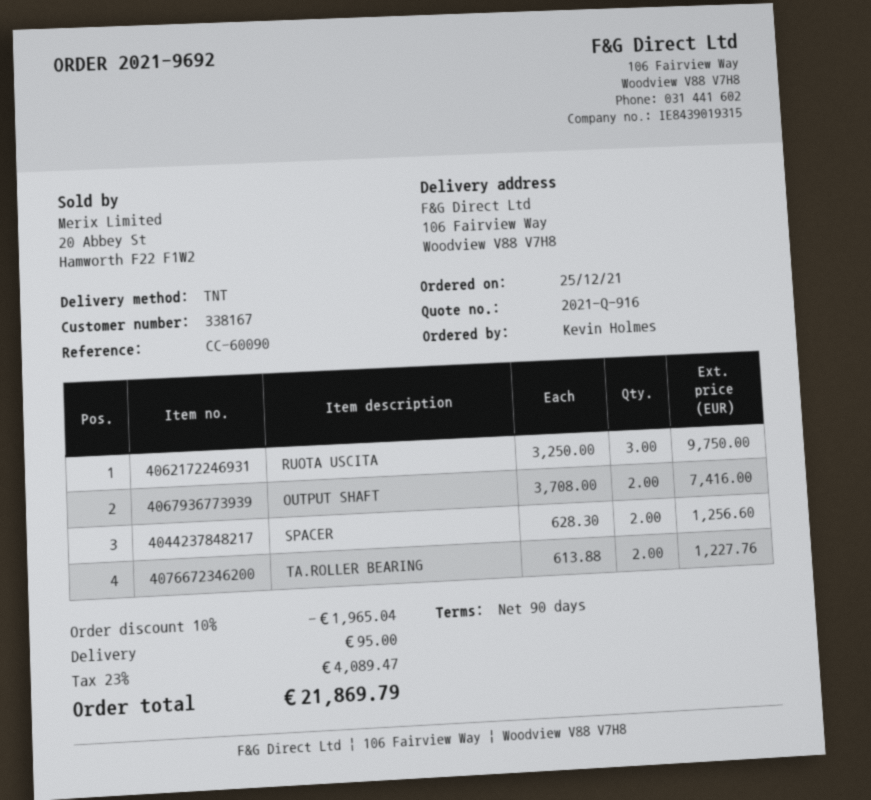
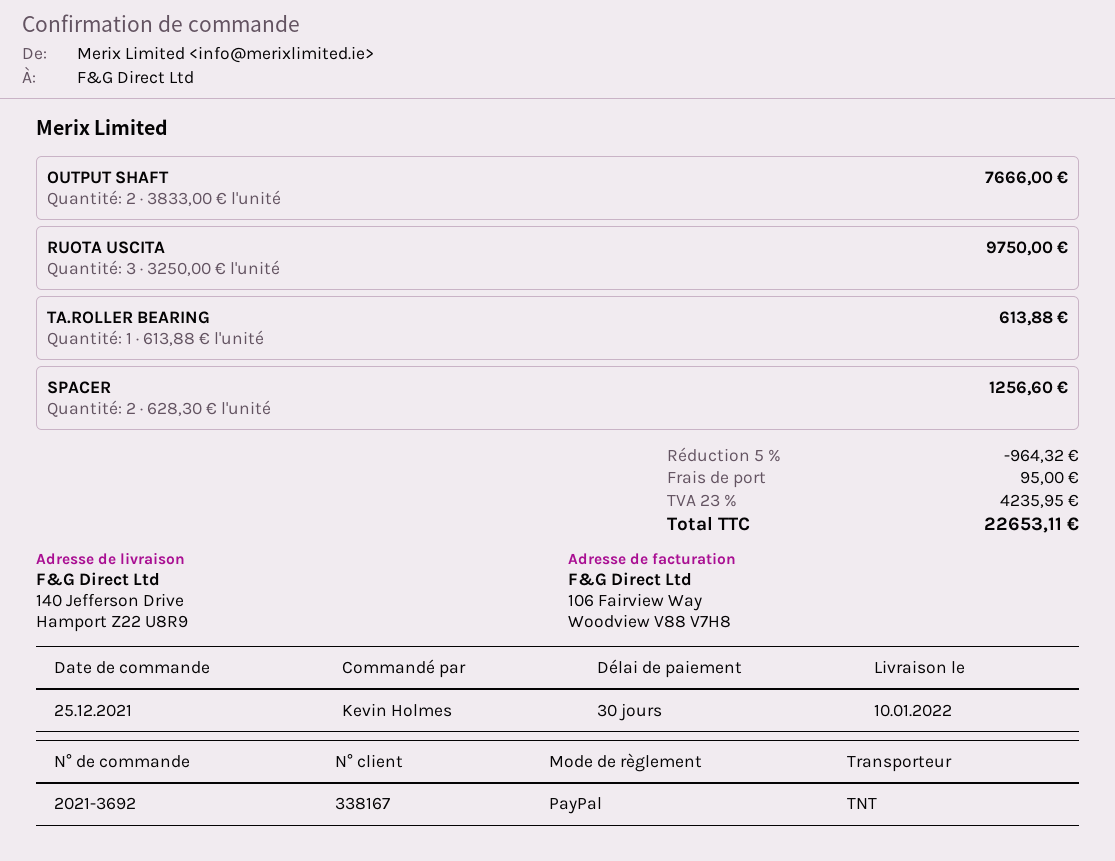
order number: 2021-9692 -> 2021-3692
payment terms: 90 days -> 30 days
ship to: 106 Fairview Way, Woodview V88 V7H8 -> 140 Jefferson Drive, Hamport Z22 U8R9
OUTPUT SHAFT: 2 x 3708.00 = 7416.00 -> 2 x 3833.00 = 7666.00
TA.ROLLER BEARING: 2 x 613.88 = 1227.76 -> 1 x 613.88 = 613.88
discount: 10% = 1965.04 -> 5% = 964.32
tax: 23% = 4089.47 -> 23% = 4235.95
total: 21869.79 -> 22653.11

